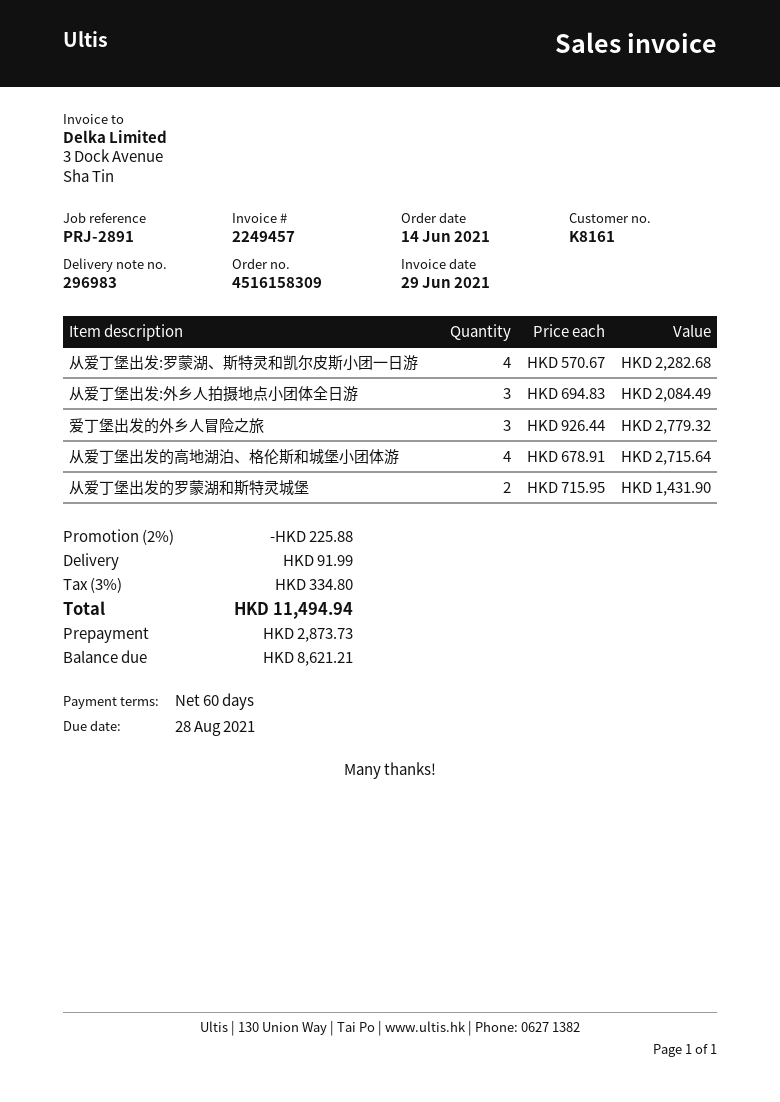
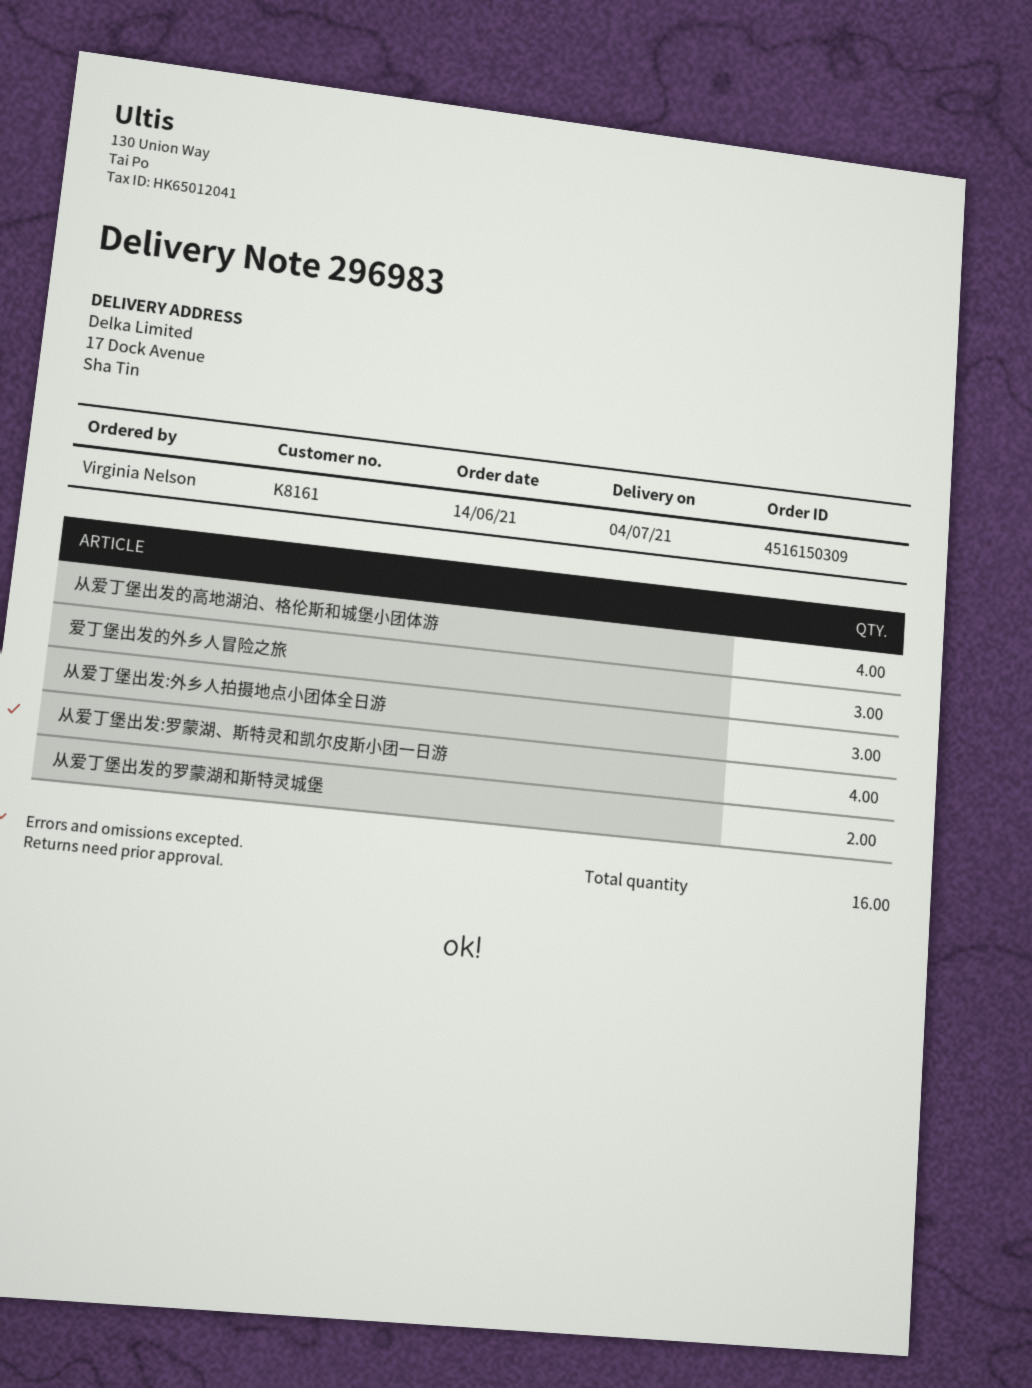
order number: 4516158309 -> 4516150309

